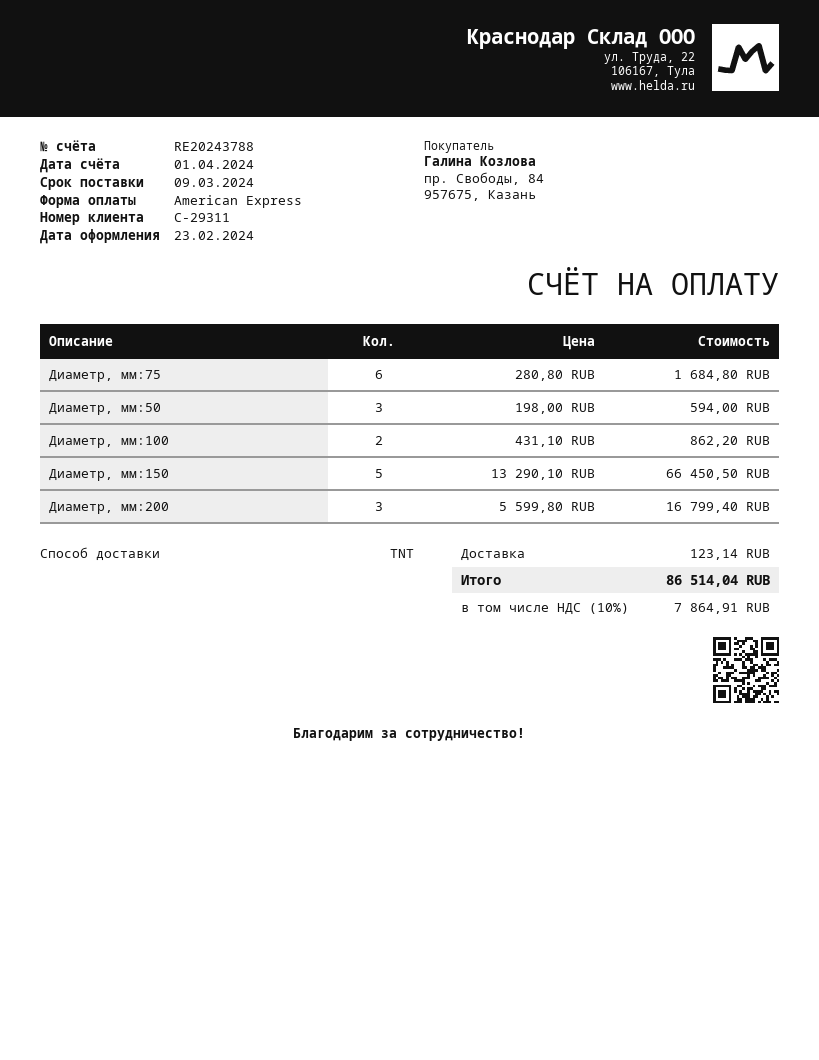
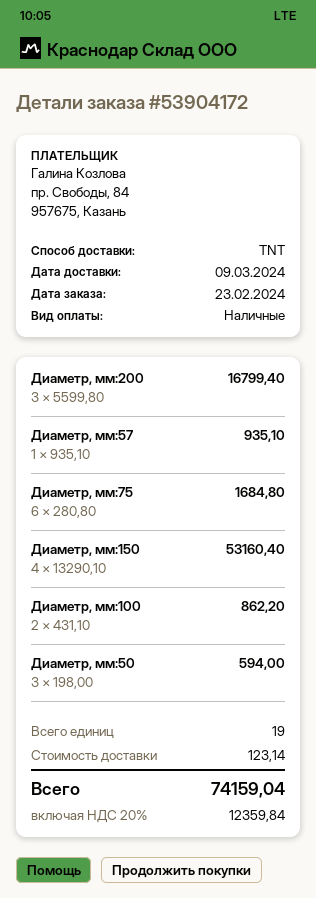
payment method: American Express -> cash
Диаметр, мм:150: 5 x 13290.10 = 66450.50 -> 4 x 13290.10 = 53160.40
Диаметр, мм:57: none -> 1 x 935.10 = 935.10
tax: 10% = 7864.91 -> 20% = 12359.84
total: 86514.04 -> 74159.04

